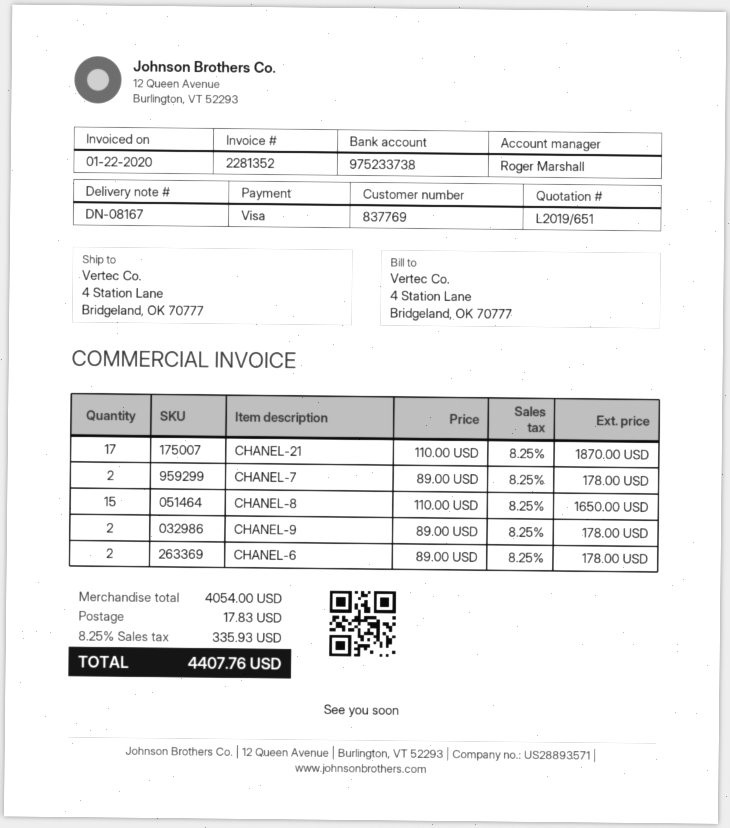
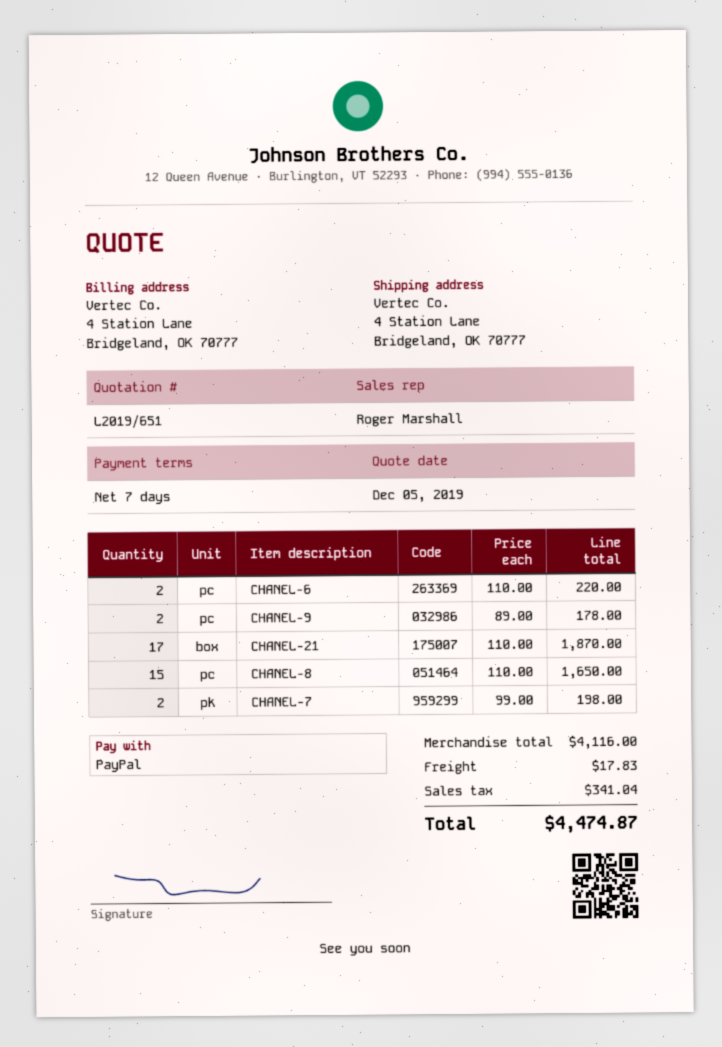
payment method: Visa -> PayPal
CHANEL-7: 2 x 89.00 = 178.00 -> 2 x 99.00 = 198.00
CHANEL-6: 2 x 89.00 = 178.00 -> 2 x 110.00 = 220.00
subtotal: 4054.00 -> 4116.00
tax: 335.93 -> 341.04
total: 4407.76 -> 4474.87

